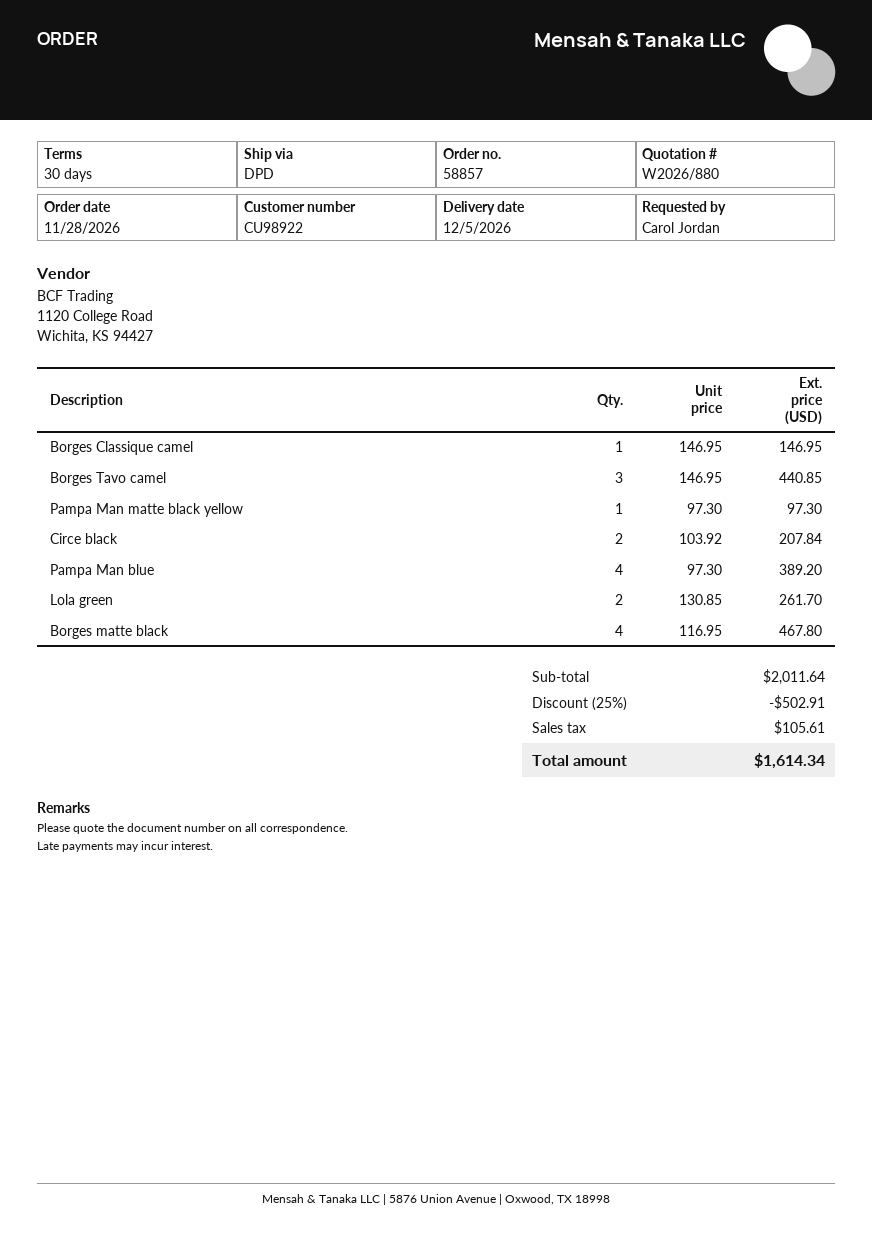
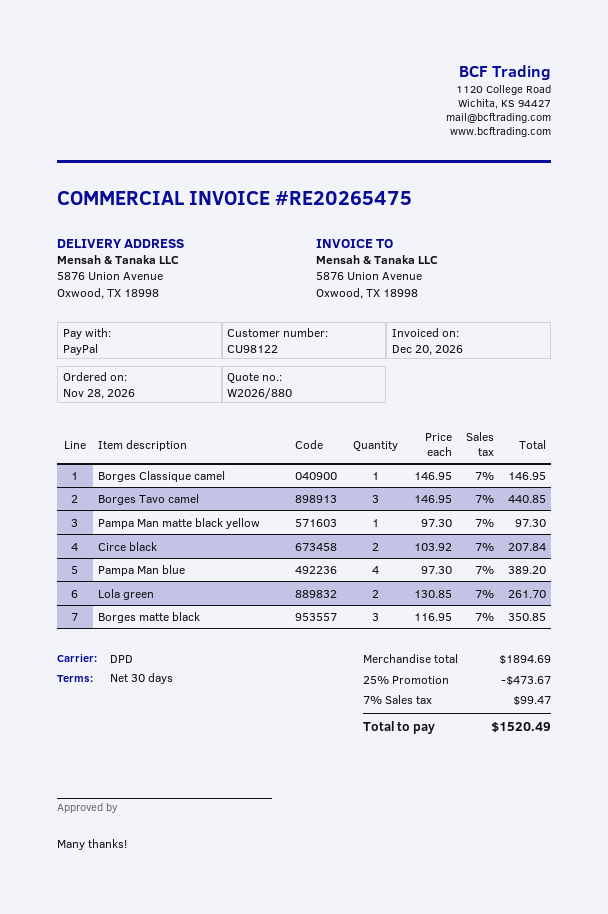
customer number: CU98922 -> CU98122
Borges matte black: 4 x 116.95 = 467.80 -> 3 x 116.95 = 350.85
subtotal: 2011.64 -> 1894.69
discount: 25% = 502.91 -> 25% = 473.67
tax: 105.61 -> 99.47
total: 1614.34 -> 1520.49

